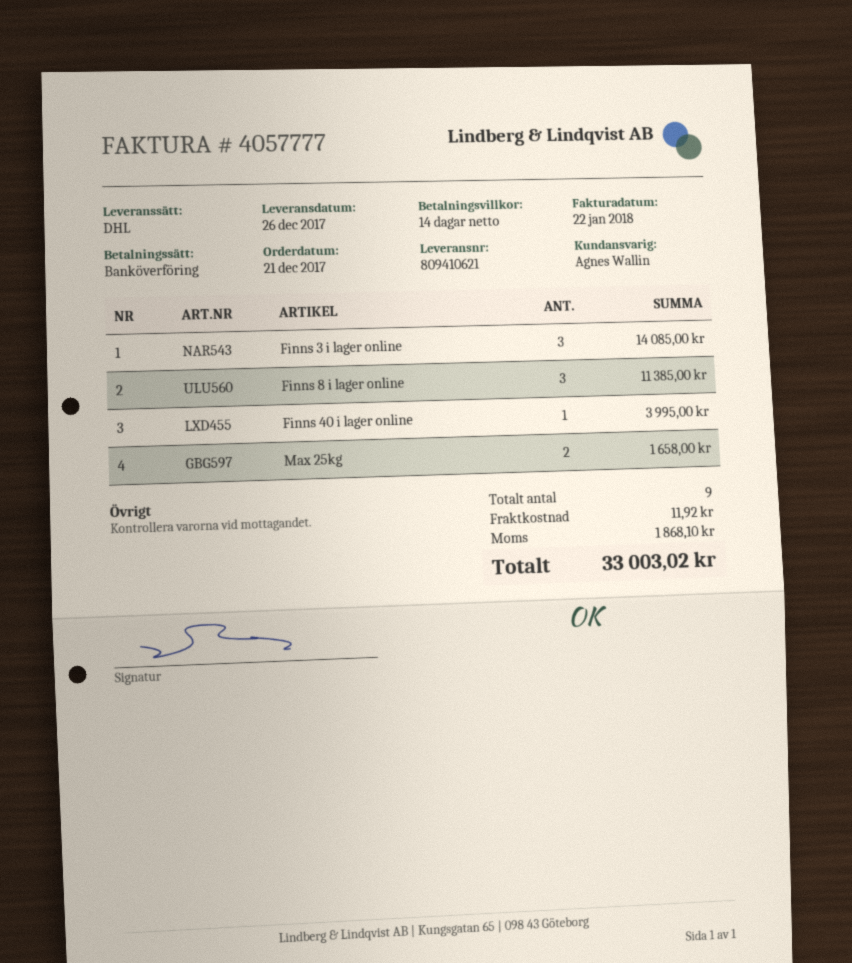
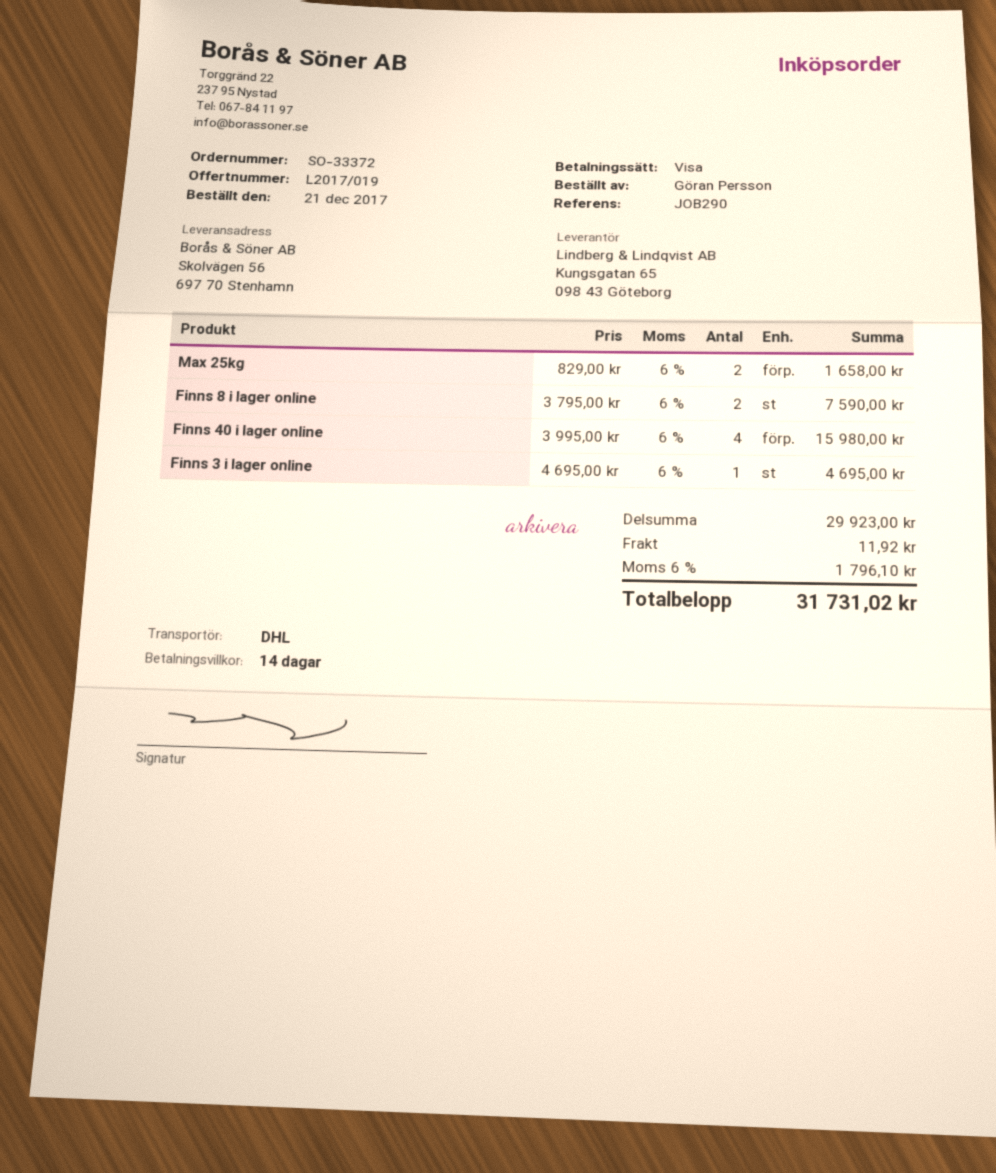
payment method: bank transfer -> Visa
Finns 3 i lager online: 3 for 14085.00 -> 1 for 4695.00
Finns 8 i lager online: 3 for 11385.00 -> 2 for 7590.00
Finns 40 i lager online: 1 for 3995.00 -> 4 for 15980.00
tax: 1868.10 -> 1796.10
total: 33003.02 -> 31731.02

